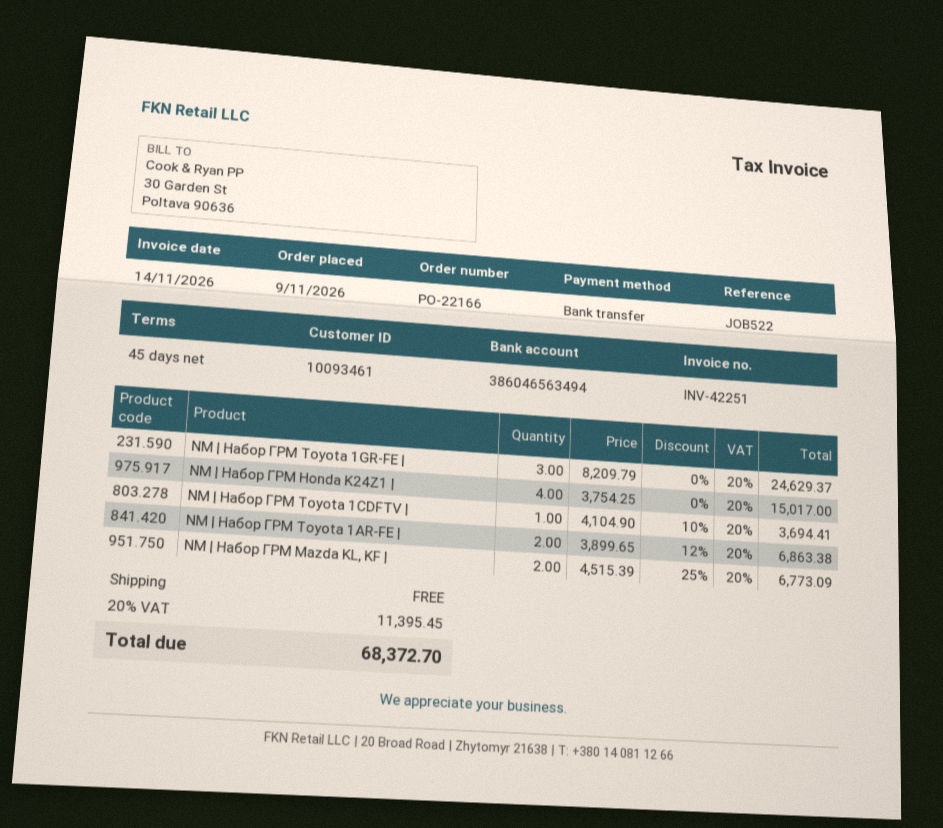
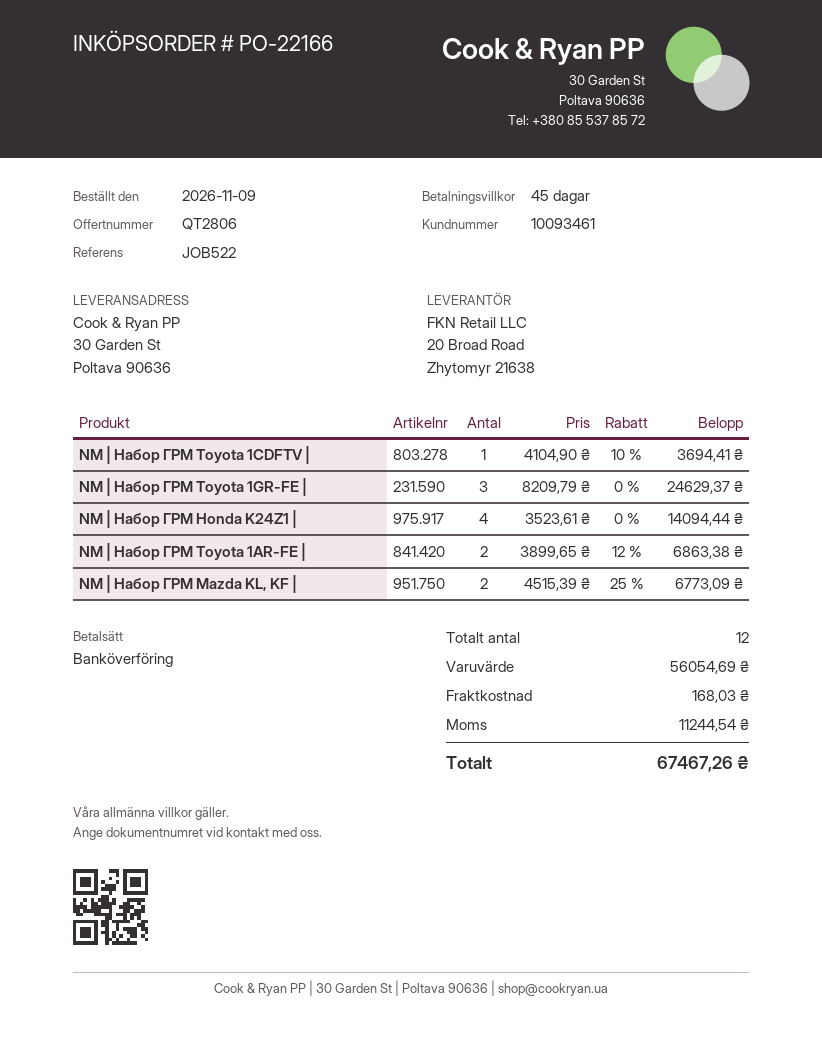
NM | Набор ГРМ Honda K24Z1 |: 4 x 3754.25 = 15017.00 -> 4 x 3523.61 = 14094.44
shipping: 0.00 -> 168.03
tax: 11395.45 -> 11244.54
total: 68372.70 -> 67467.26

